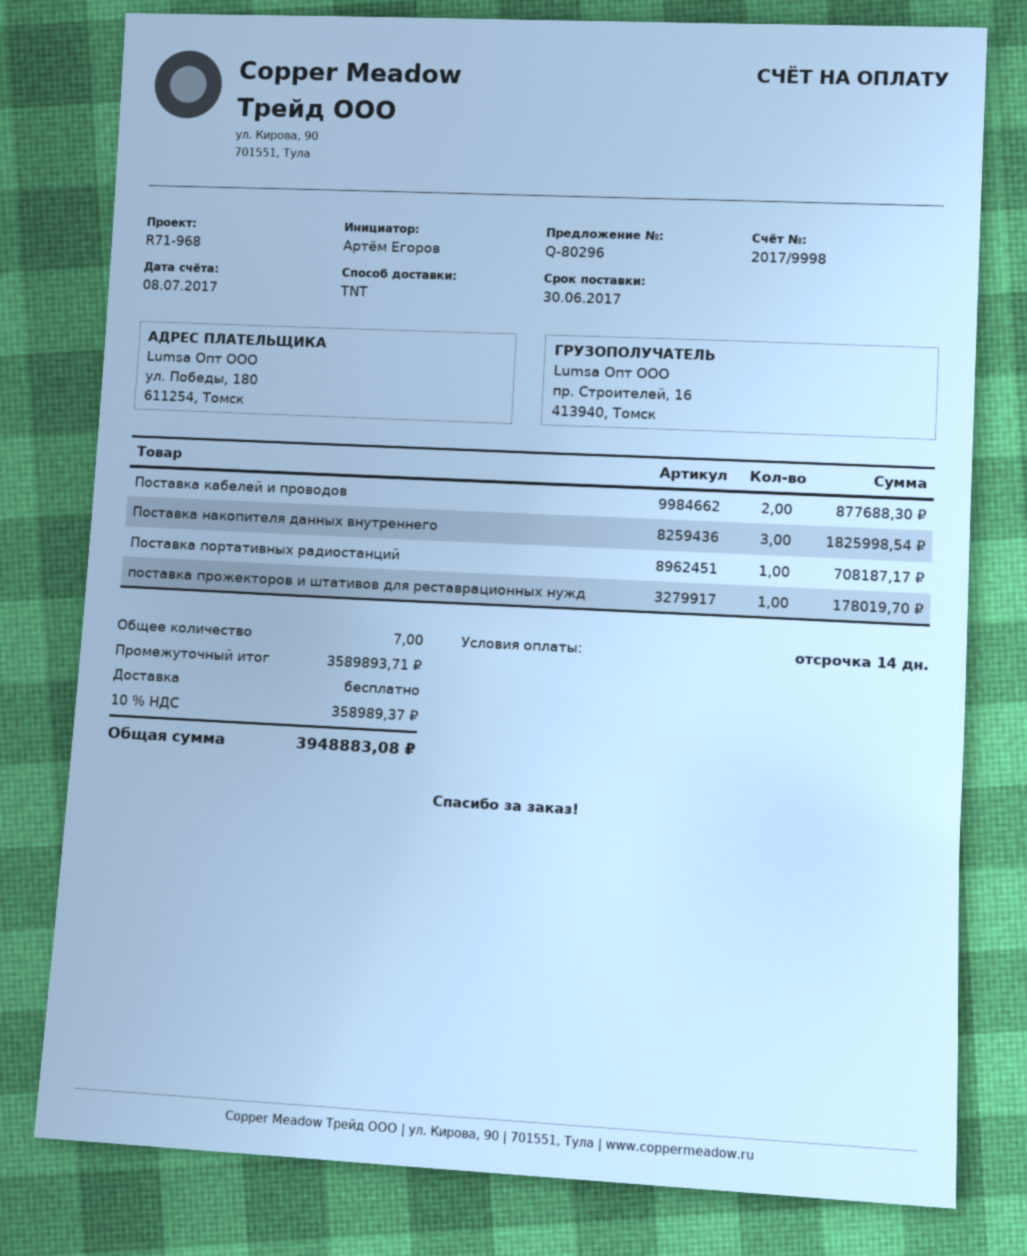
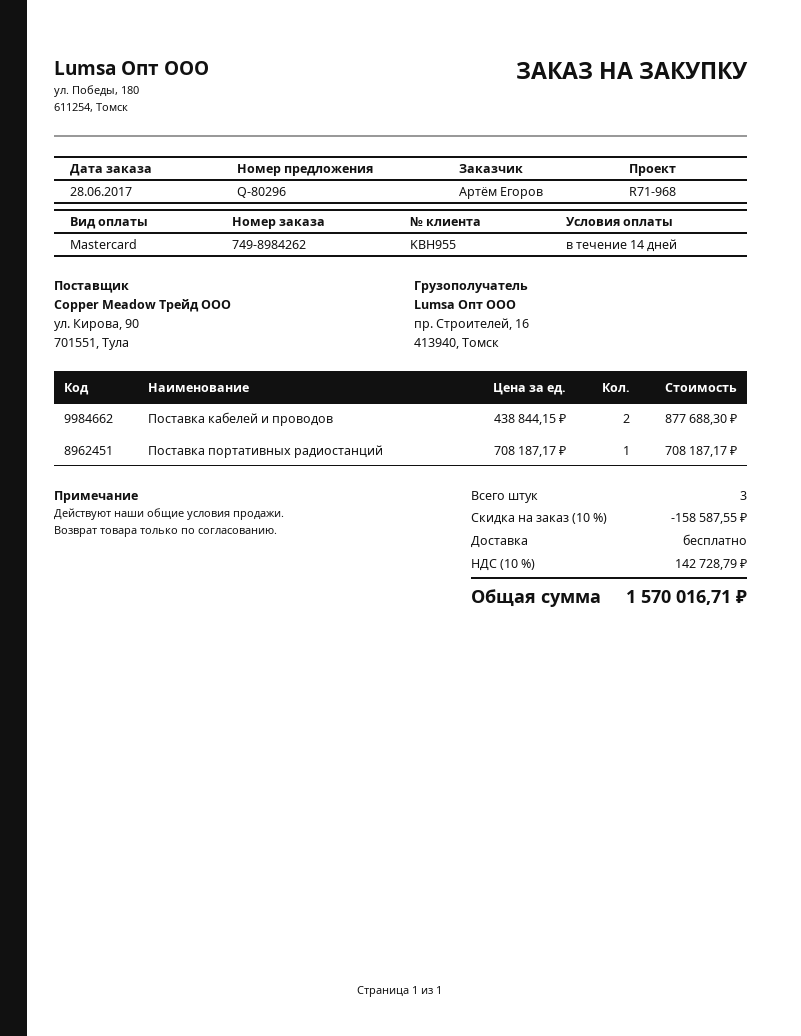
Поставка накопителя данных внутреннего: 3 for 1825998.54 -> none
поставка прожекторов и штативов для реставрационных нужд: 1 for 178019.70 -> none
total quantity: 7 -> 3
discount: none -> 10% = 158587.55
tax: 10% = 358989.37 -> 10% = 142728.79
total: 3948883.08 -> 1570016.71

